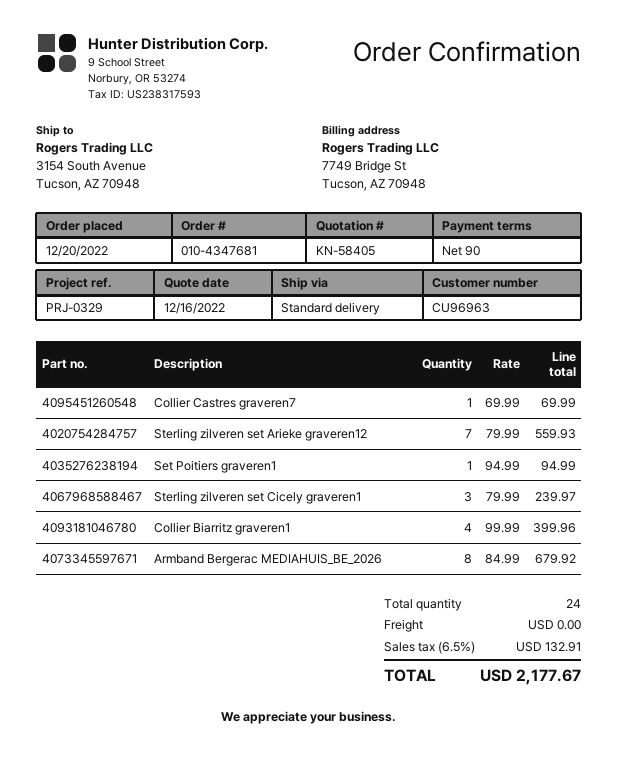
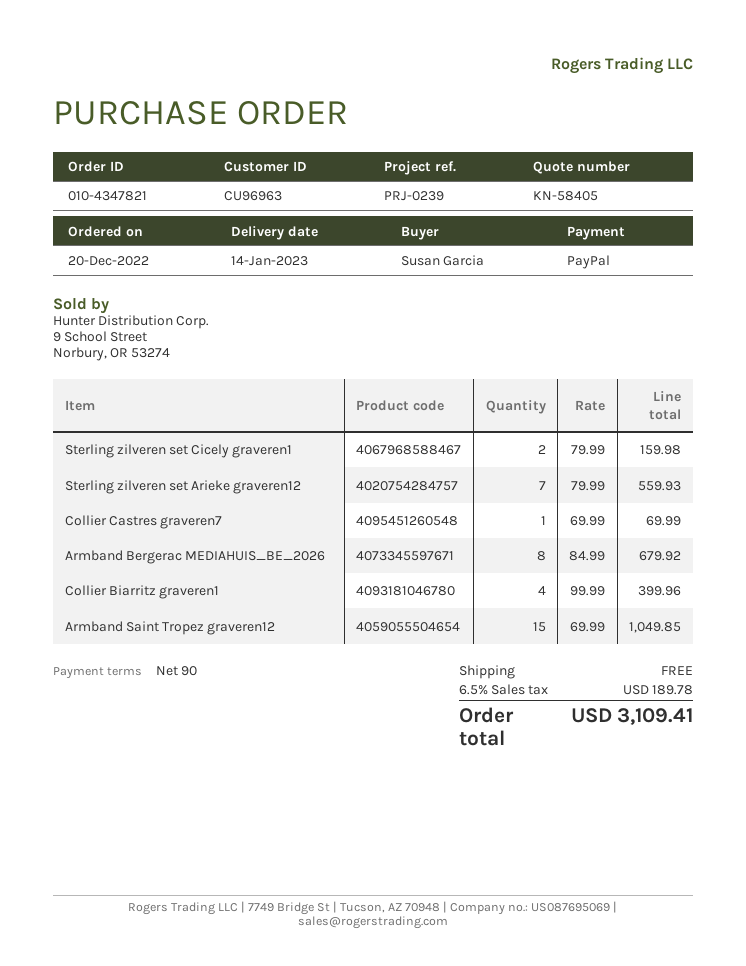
order number: 010-4347681 -> 010-4347821
reference: PRJ-0329 -> PRJ-0239
Set Poitiers graveren1: 1 x 94.99 = 94.99 -> none
Sterling zilveren set Cicely graveren1: 3 x 79.99 = 239.97 -> 2 x 79.99 = 159.98
Armband Saint Tropez graveren12: none -> 15 x 69.99 = 1049.85
tax: 6.5% = 132.91 -> 6.5% = 189.78
total: 2177.67 -> 3109.41

